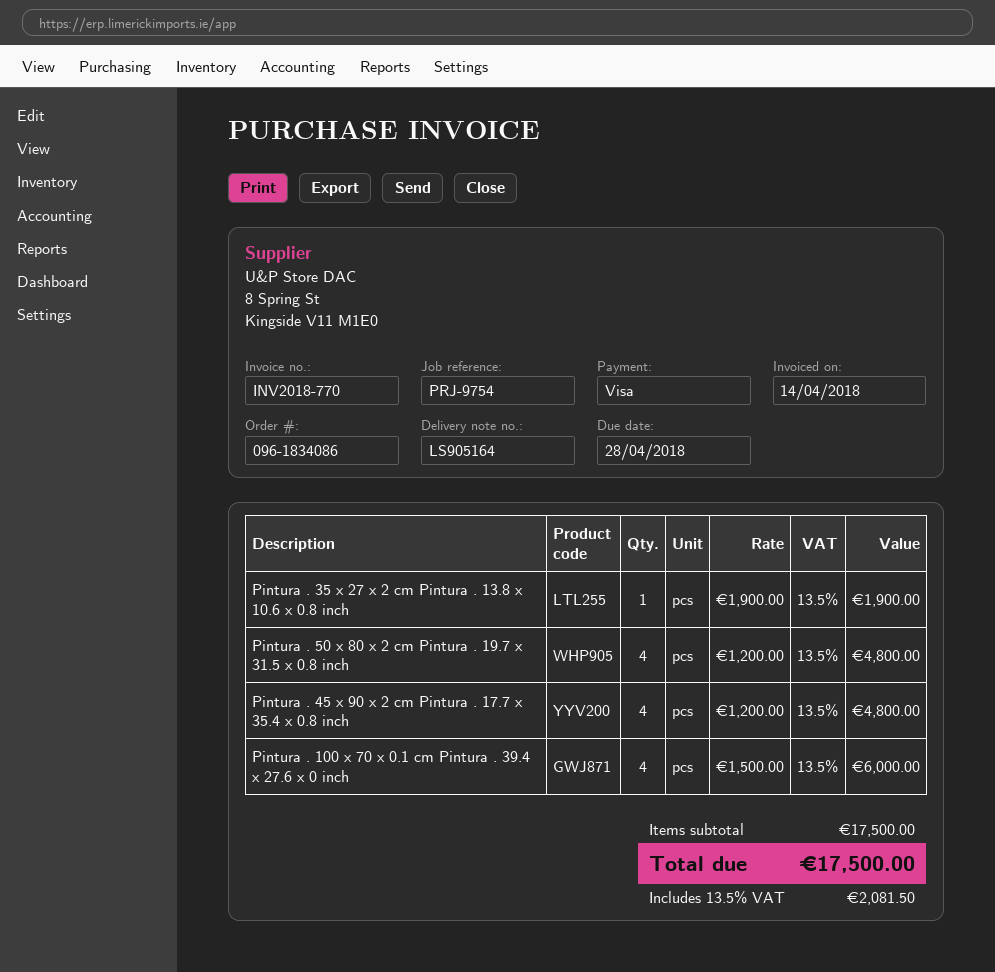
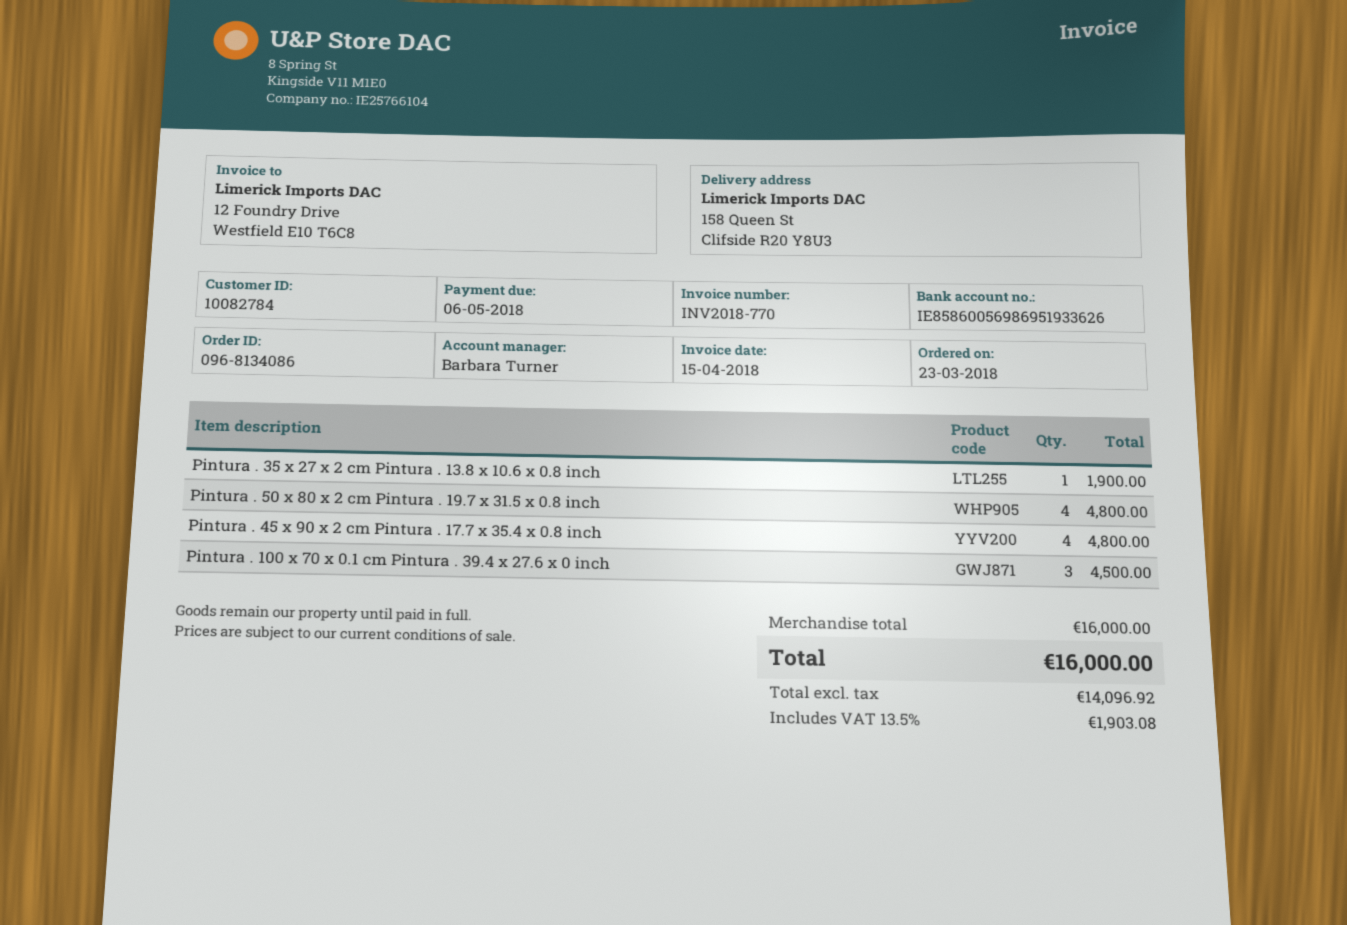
order number: 096-1834086 -> 096-8134086
invoice date: 2018-04-14 -> 2018-04-15
due date: 2018-04-28 -> 2018-05-06
Pintura . 100 x 70 x 0.1 cm Pintura . 39.4 x 27.6 x 0 inch: 4 for 6000.00 -> 3 for 4500.00
subtotal: 17500.00 -> 16000.00
tax: 13.5% = 2081.50 -> 13.5% = 1903.08
total: 17500.00 -> 16000.00

